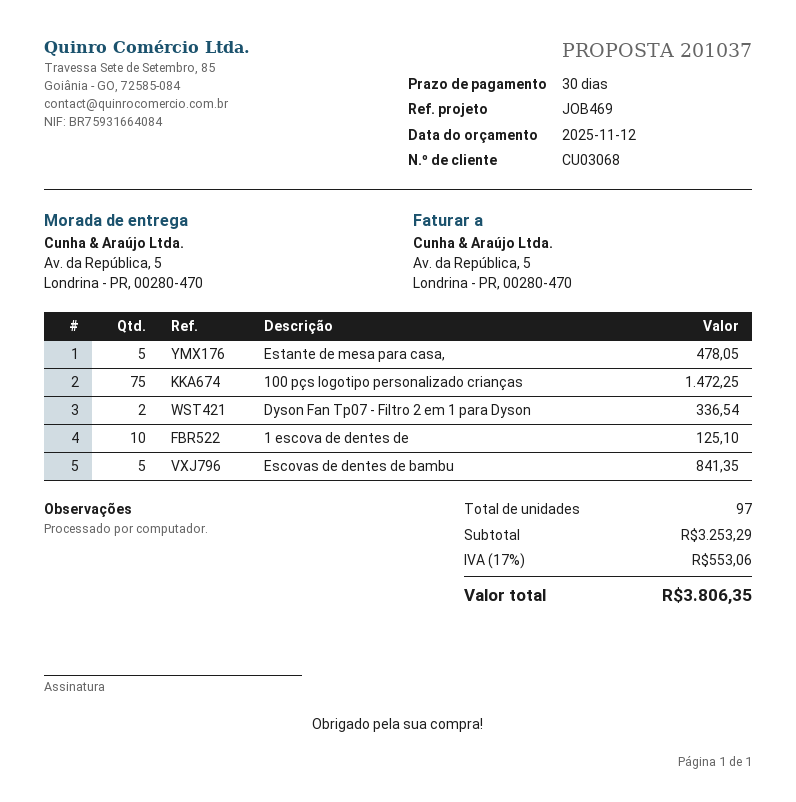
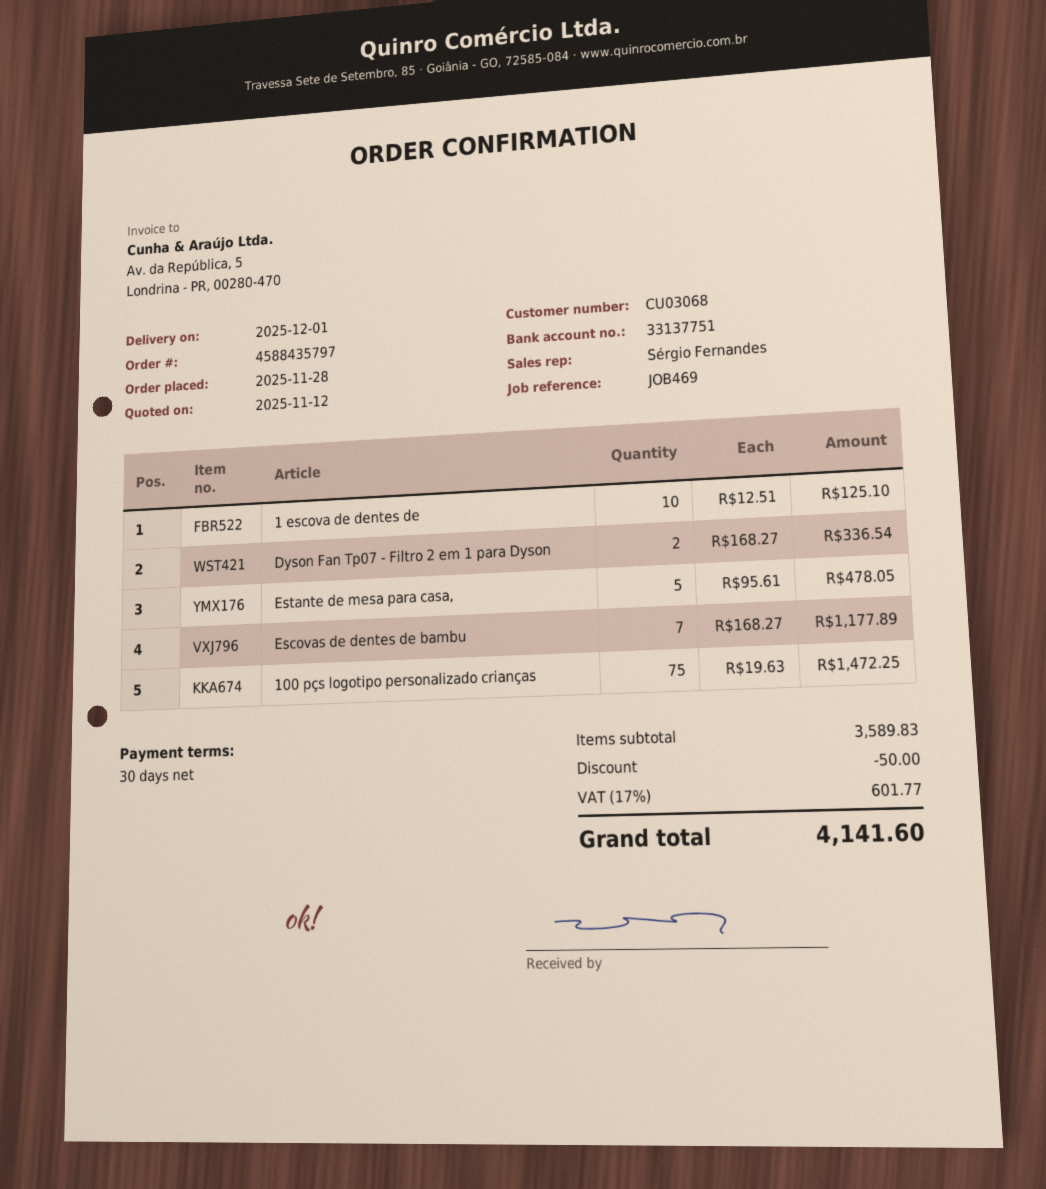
Escovas de dentes de bambu: 5 for 841.35 -> 7 for 1177.89
subtotal: 3253.29 -> 3589.83
discount: none -> 50.00
tax: 17% = 553.06 -> 17% = 601.77
total: 3806.35 -> 4141.60

